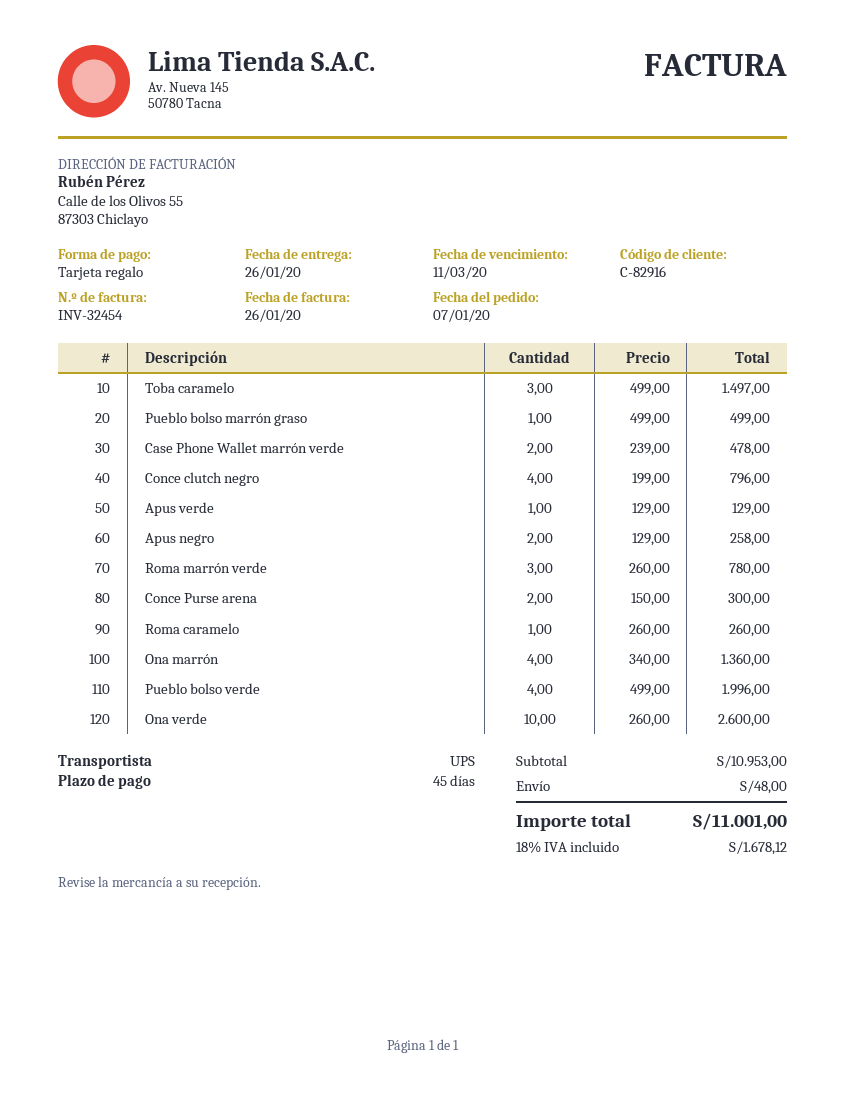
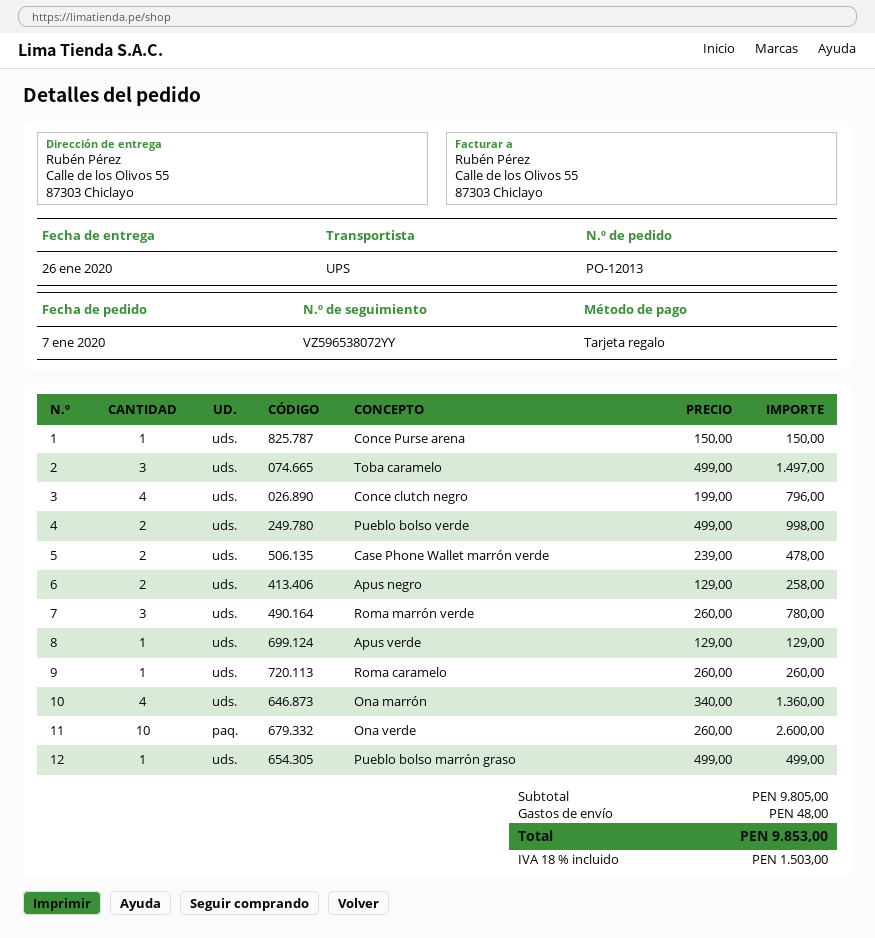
Conce Purse arena: 2 x 150.00 = 300.00 -> 1 x 150.00 = 150.00
Pueblo bolso verde: 4 x 499.00 = 1996.00 -> 2 x 499.00 = 998.00
subtotal: 10953.00 -> 9805.00
tax: 18% = 1678.12 -> 18% = 1503.00
total: 11001.00 -> 9853.00

